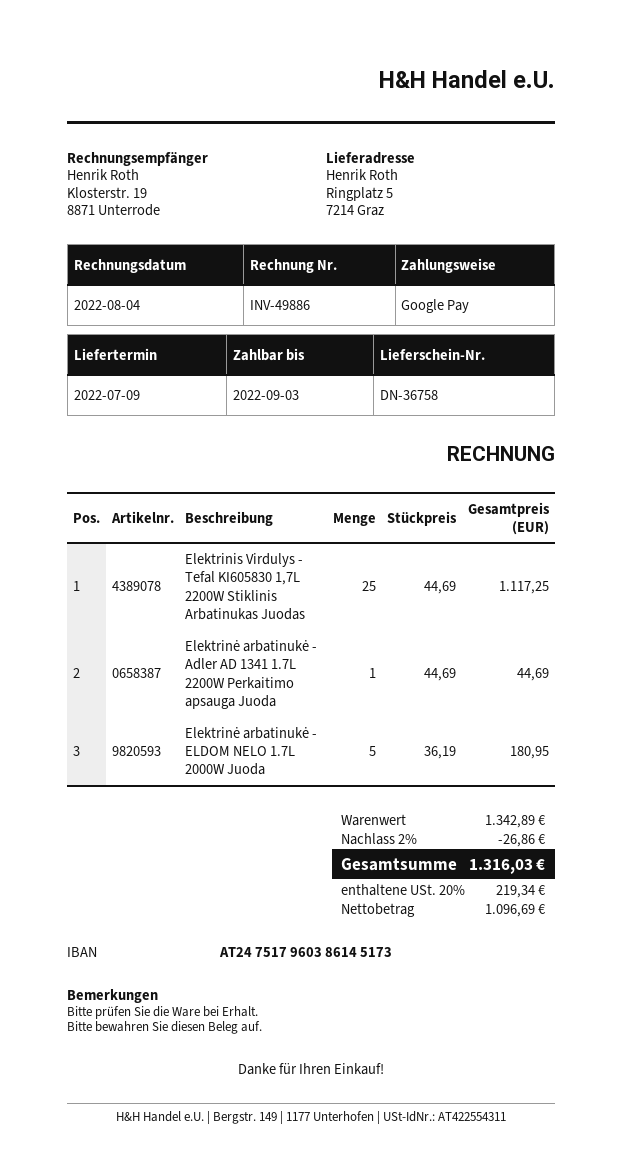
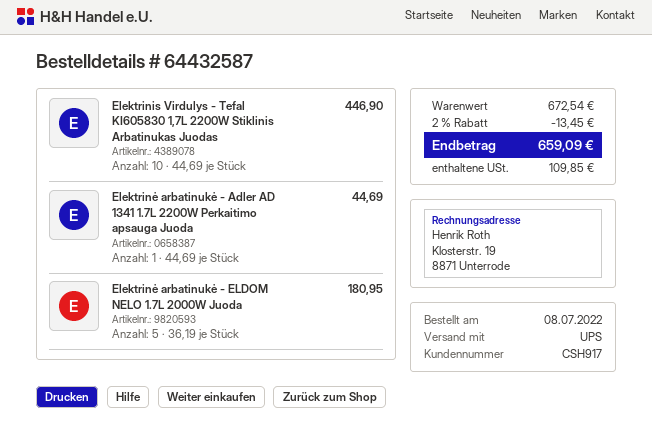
Elektrinis Virdulys - Tefal KI605830 1,7L 2200W Stiklinis Arbatinukas Juodas: 25 x 44.69 = 1117.25 -> 10 x 44.69 = 446.90
subtotal: 1342.89 -> 672.54
discount: 2% = 26.86 -> 2% = 13.45
tax: 219.34 -> 109.85
total: 1316.03 -> 659.09

